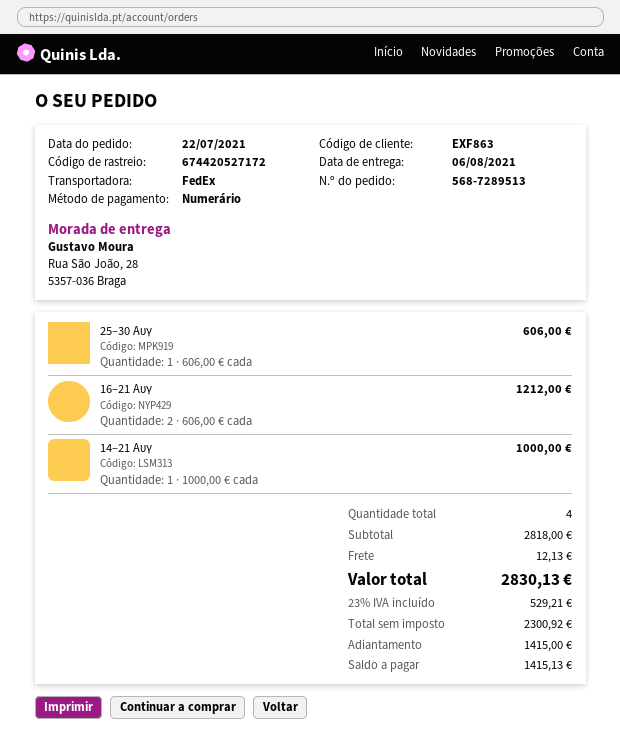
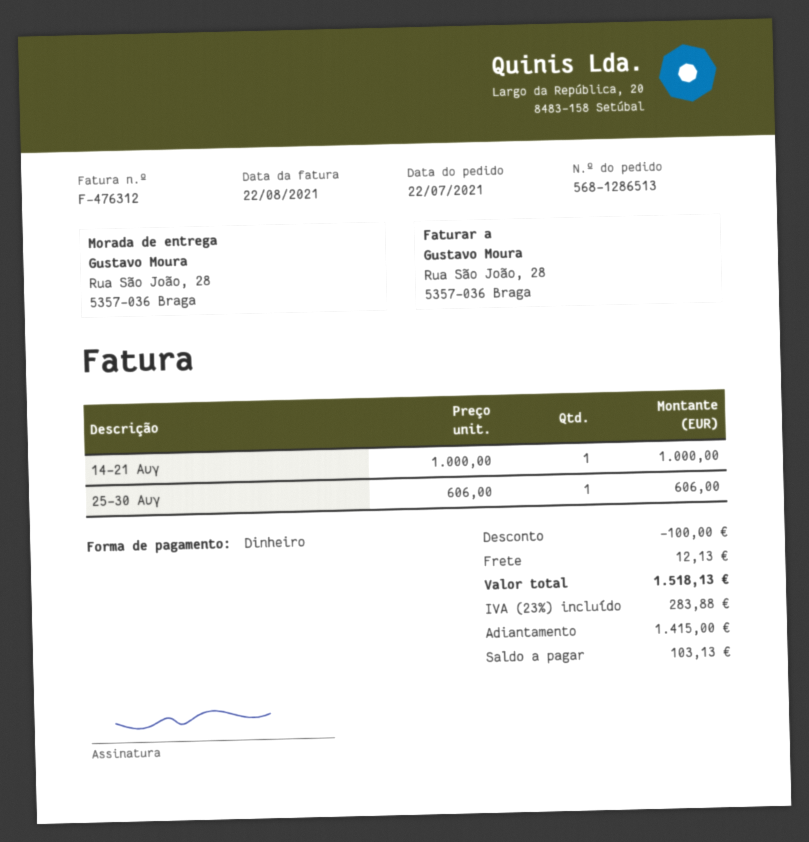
order number: 568-7289513 -> 568-1286513
16–21 Αυγ: 2 x 606.00 = 1212.00 -> none
discount: none -> 100.00
tax: 23% = 529.21 -> 23% = 283.88
total: 2830.13 -> 1518.13
balance: 1415.13 -> 103.13

